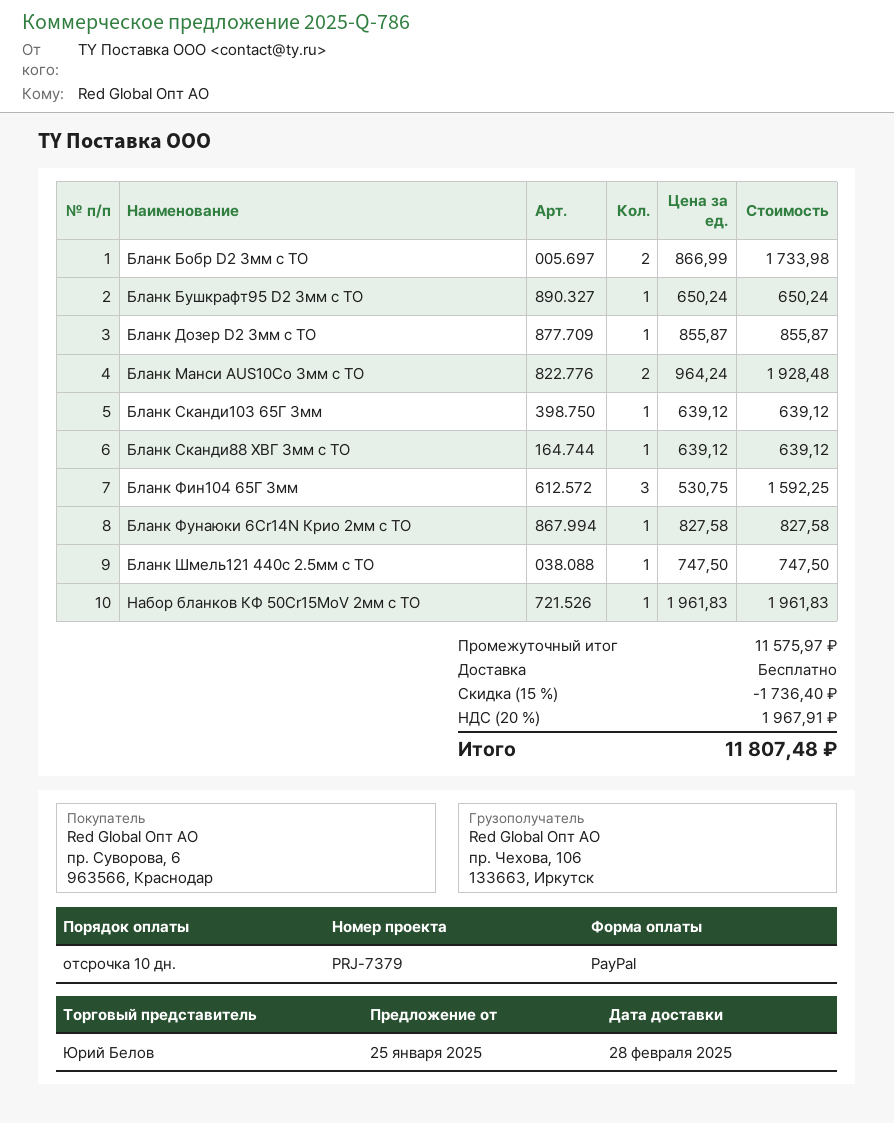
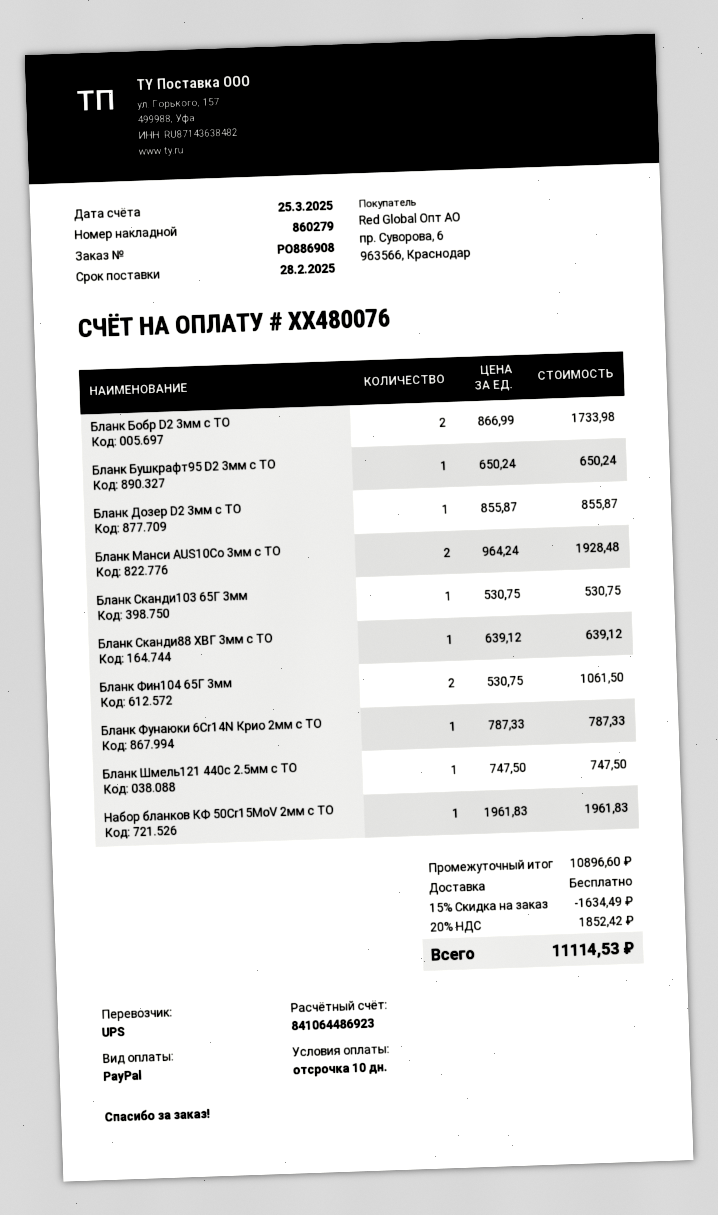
Бланк Сканди103 65Г 3мм: 1 x 639.12 = 639.12 -> 1 x 530.75 = 530.75
Бланк Фин104 65Г 3мм: 3 x 530.75 = 1592.25 -> 2 x 530.75 = 1061.50
Бланк Фунаюки 6Cr14N Крио 2мм с ТО: 1 x 827.58 = 827.58 -> 1 x 787.33 = 787.33
subtotal: 11575.97 -> 10896.60
discount: 15% = 1736.40 -> 15% = 1634.49
tax: 20% = 1967.91 -> 20% = 1852.42
total: 11807.48 -> 11114.53

